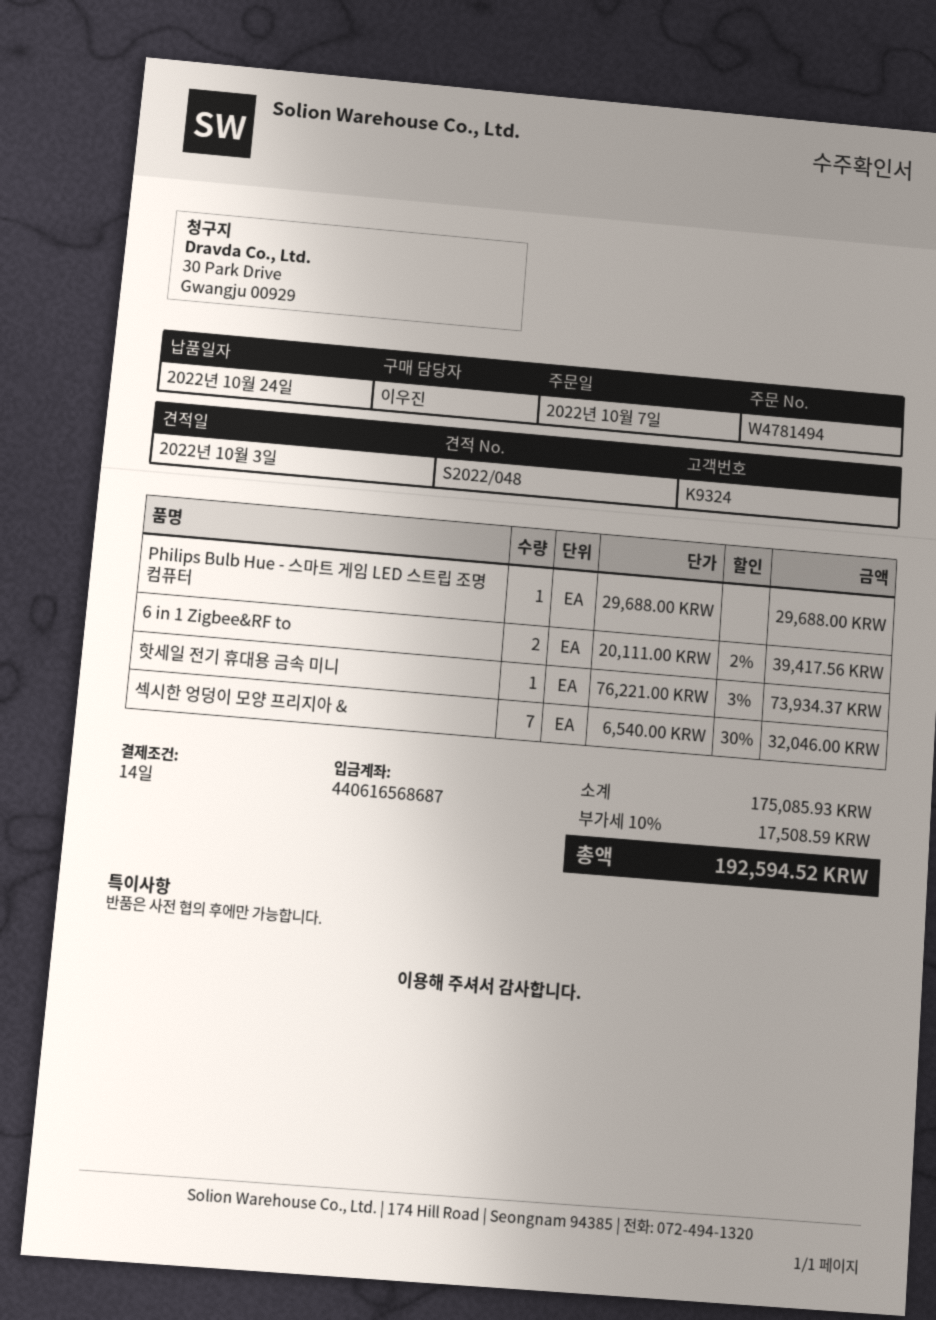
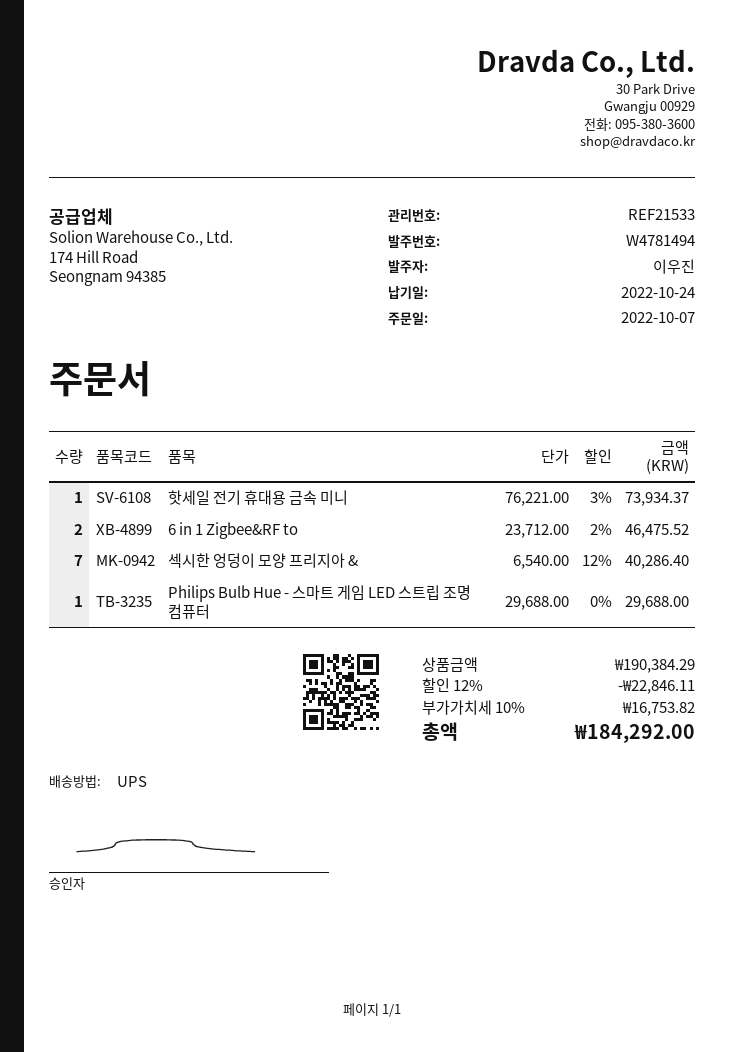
6 in 1 Zigbee&RF to: 2 x 20111.00 - 2% = 39417.56 -> 2 x 23712.00 - 2% = 46475.52
섹시한 엉덩이 모양 프리지아 &: 7 x 6540.00 - 30% = 32046.00 -> 7 x 6540.00 - 12% = 40286.40
subtotal: 175085.93 -> 190384.29
discount: none -> 12% = 22846.11
tax: 10% = 17508.59 -> 10% = 16753.82
total: 192594.52 -> 184292.00

